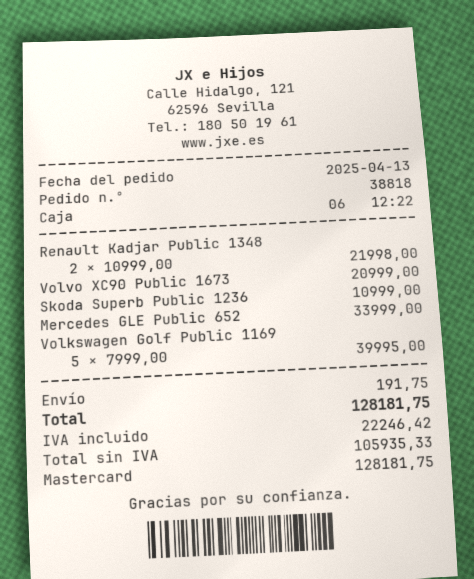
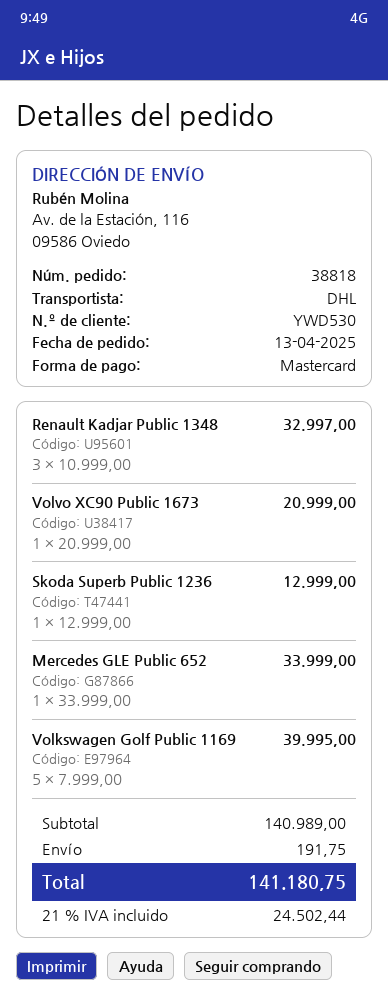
Renault Kadjar Public 1348: 2 x 10999.00 = 21998.00 -> 3 x 10999.00 = 32997.00
Skoda Superb Public 1236: 1 x 10999.00 = 10999.00 -> 1 x 12999.00 = 12999.00
tax: 22246.42 -> 24502.44
total: 128181.75 -> 141180.75

